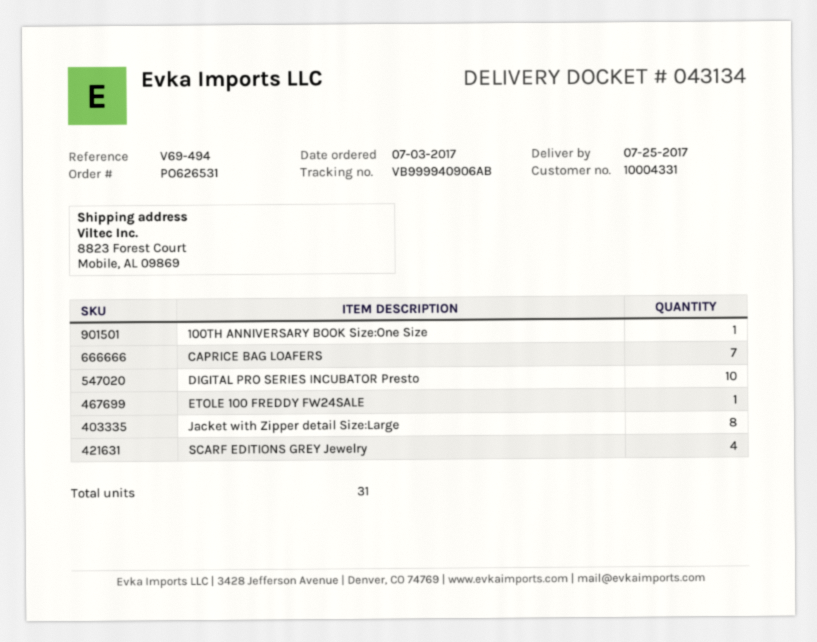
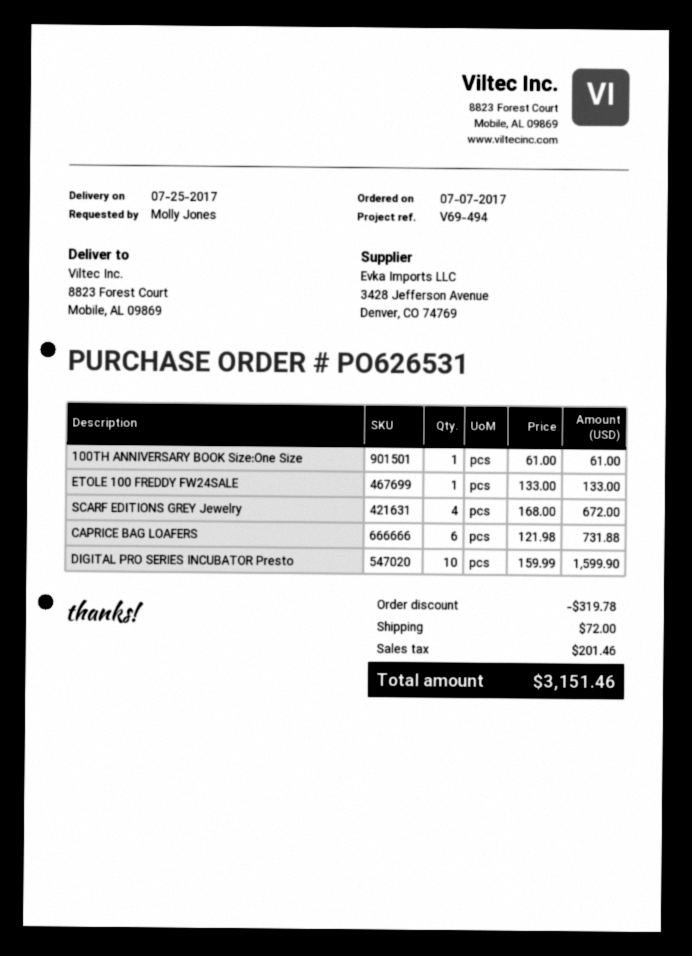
order date: 2017-07-03 -> 2017-07-07
CAPRICE BAG LOAFERS: 7 -> 6
Jacket with Zipper detail Size:Large: 8 -> none

